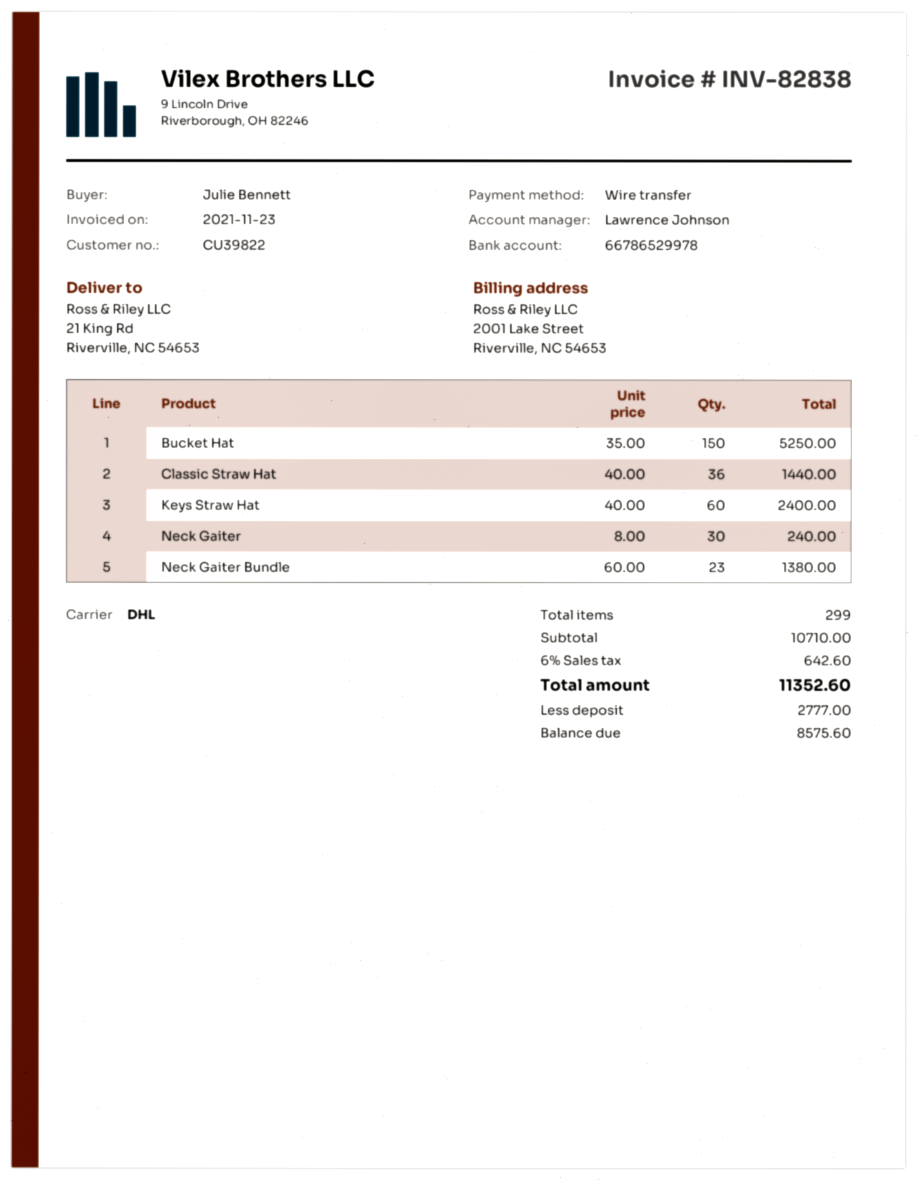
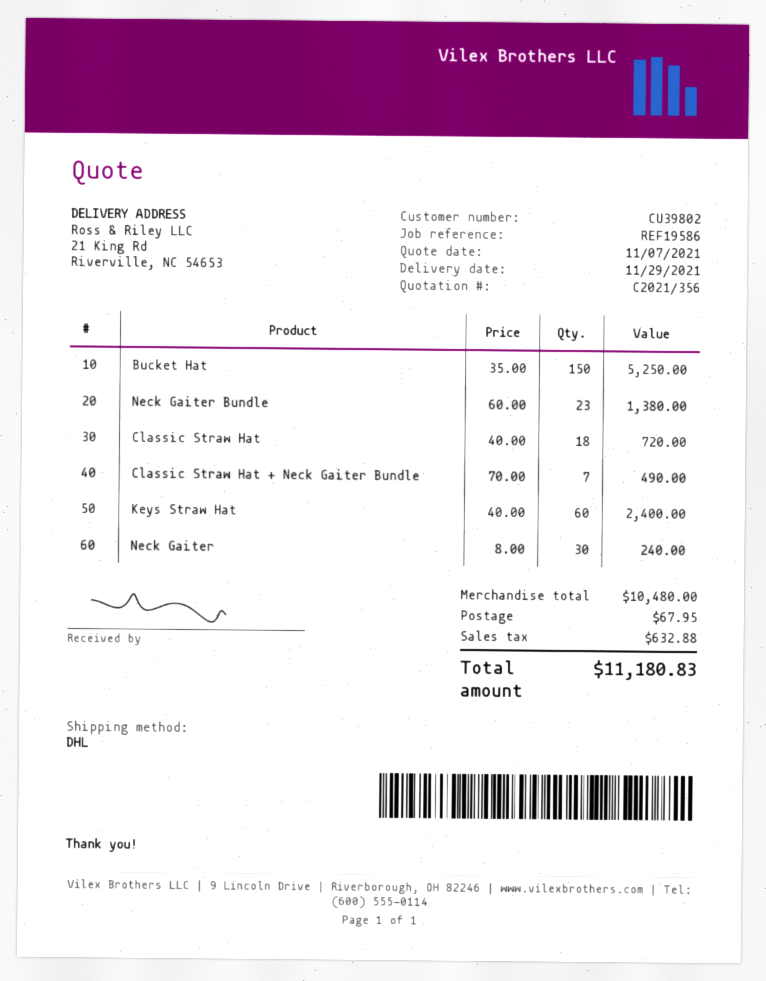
customer number: CU39822 -> CU39802
Classic Straw Hat: 36 x 40.00 = 1440.00 -> 18 x 40.00 = 720.00
Classic Straw Hat + Neck Gaiter Bundle: none -> 7 x 70.00 = 490.00
subtotal: 10710.00 -> 10480.00
shipping: none -> 67.95
tax: 642.60 -> 632.88
total: 11352.60 -> 11180.83

